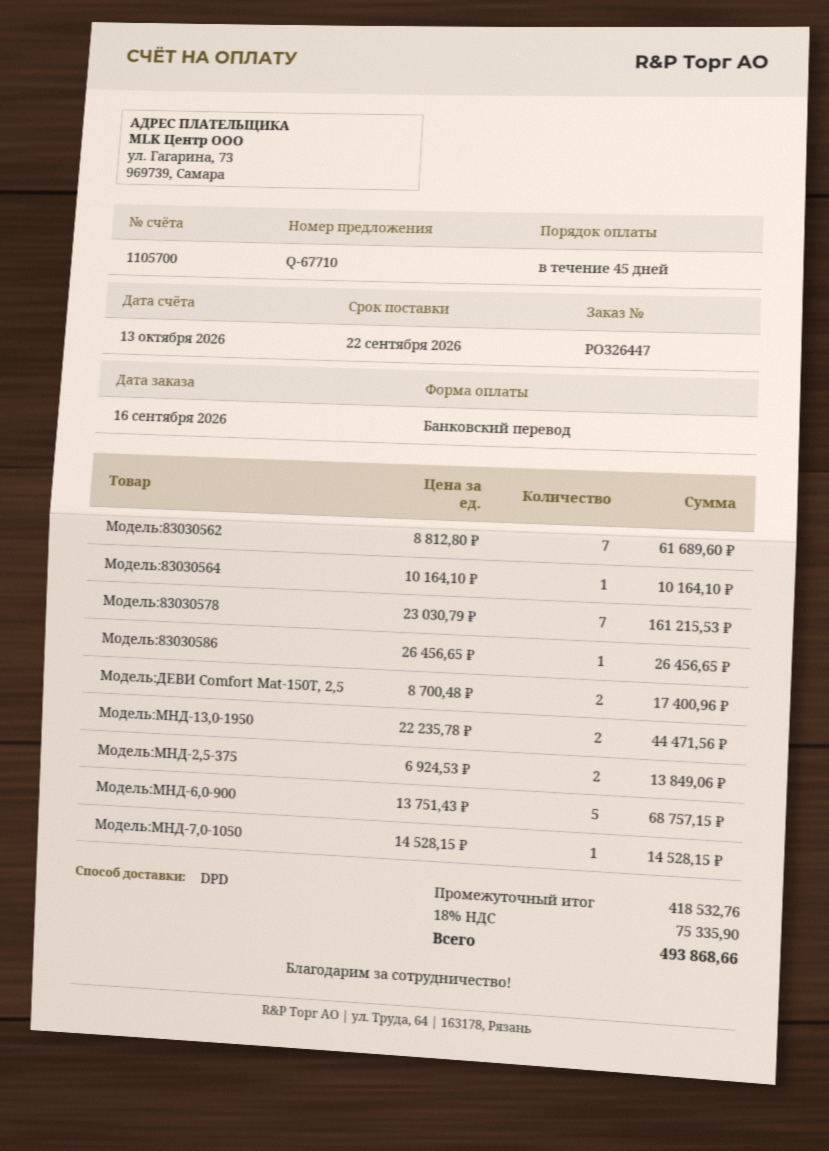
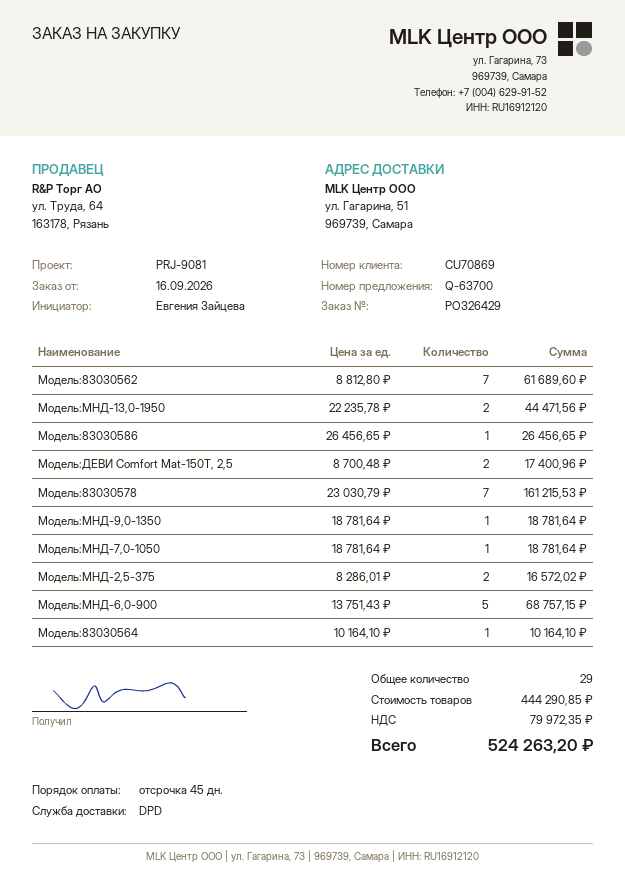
quote number: Q-67710 -> Q-63700
order number: PO326447 -> PO326429
Модель:МНД-2,5-375: 2 x 6924.53 = 13849.06 -> 2 x 8286.01 = 16572.02
Модель:МНД-7,0-1050: 1 x 14528.15 = 14528.15 -> 1 x 18781.64 = 18781.64
Модель:МНД-9,0-1350: none -> 1 x 18781.64 = 18781.64
subtotal: 418532.76 -> 444290.85
tax: 75335.90 -> 79972.35
total: 493868.66 -> 524263.20

